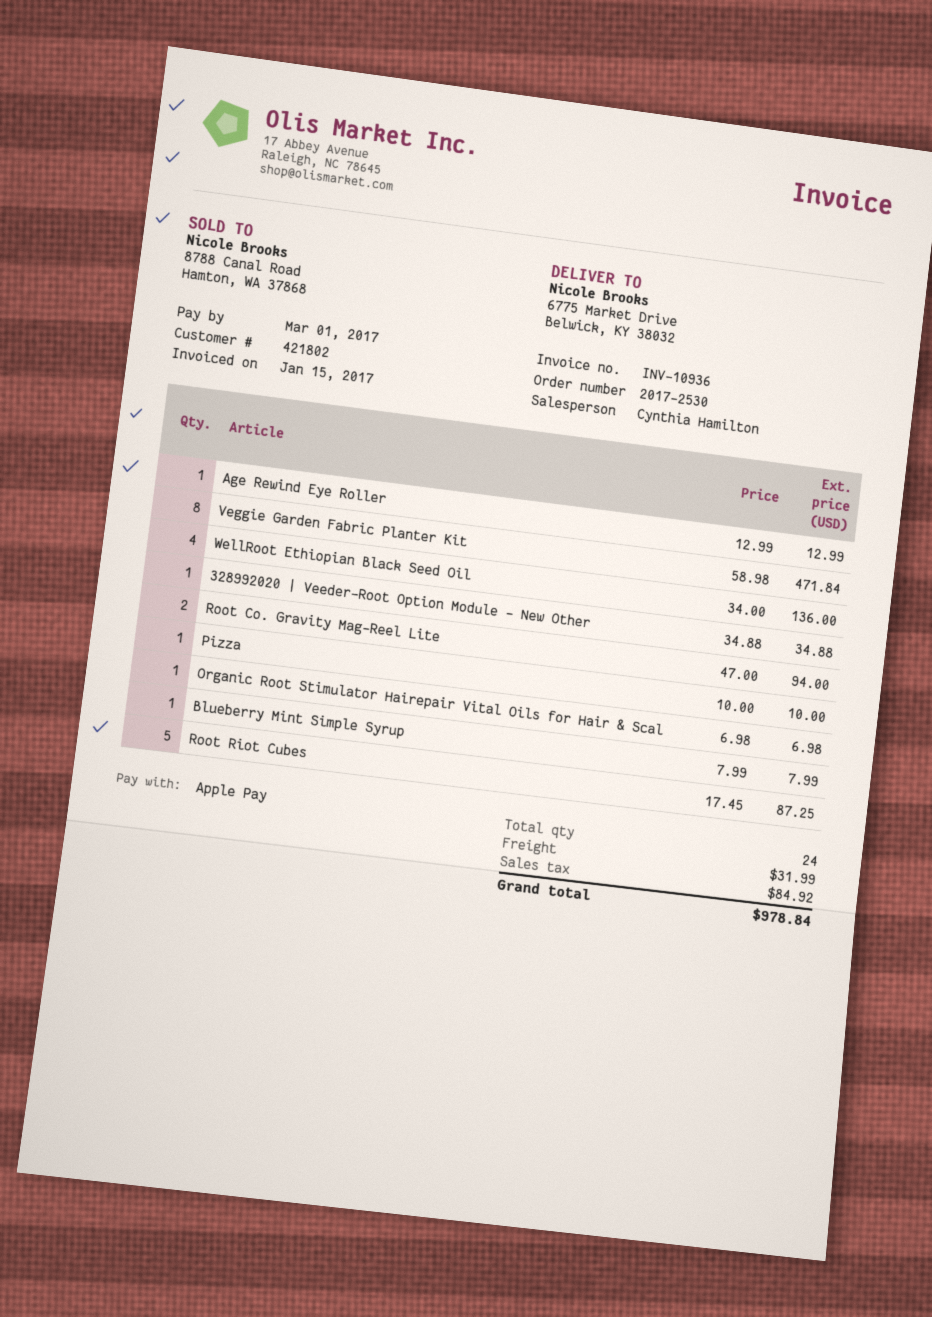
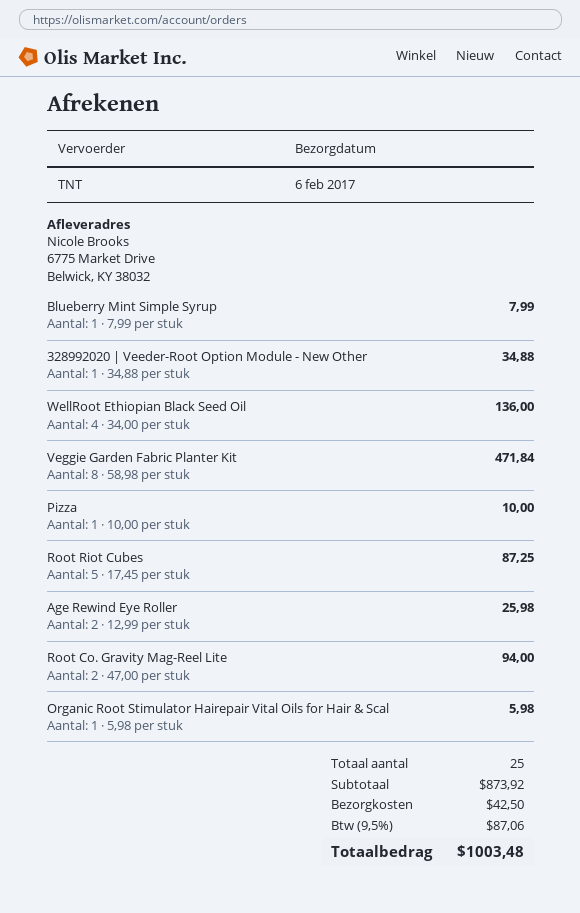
Age Rewind Eye Roller: 1 x 12.99 = 12.99 -> 2 x 12.99 = 25.98
Organic Root Stimulator Hairepair Vital Oils for Hair & Scal: 1 x 6.98 = 6.98 -> 1 x 5.98 = 5.98
total quantity: 24 -> 25
shipping: 31.99 -> 42.50
tax: 84.92 -> 87.06
total: 978.84 -> 1003.48

